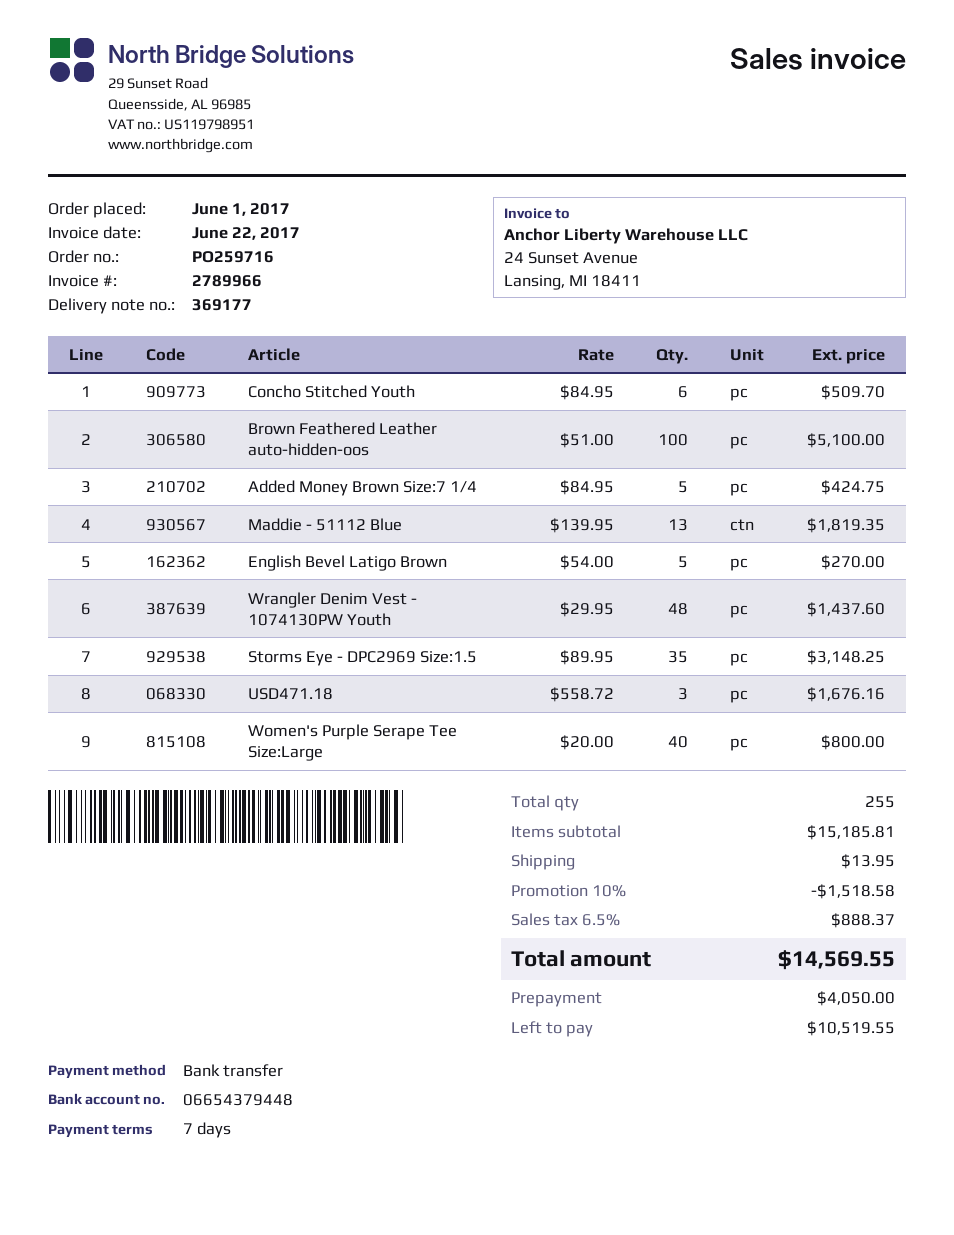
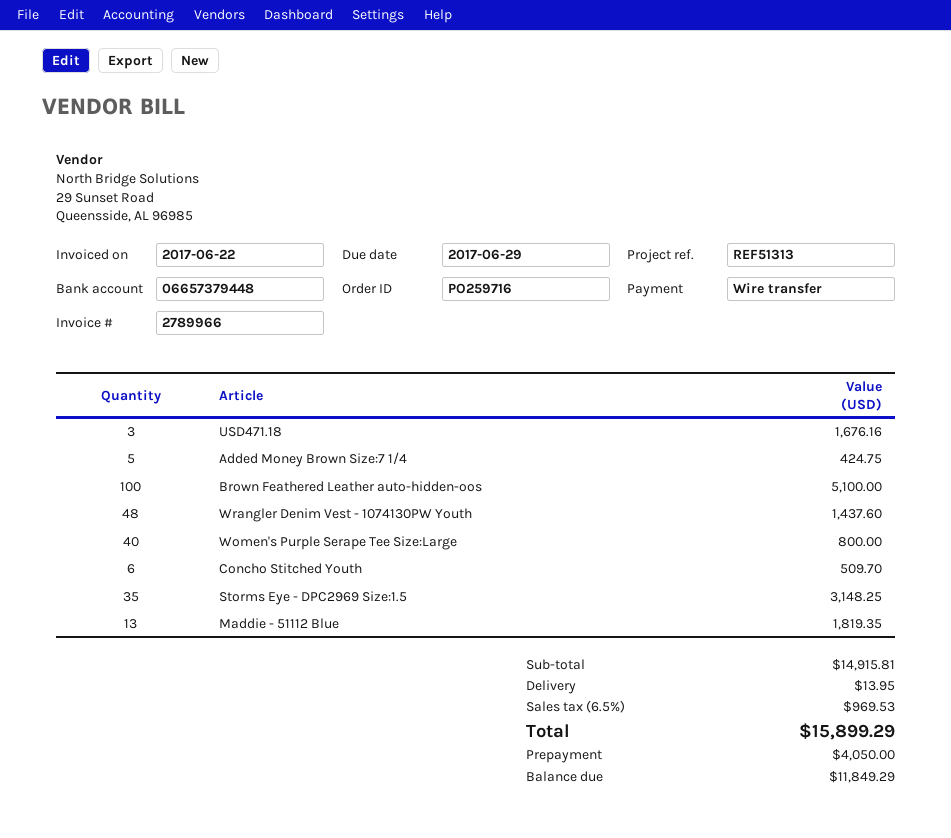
bank account: 06654379448 -> 06657379448
English Bevel Latigo Brown: 5 for 270.00 -> none
subtotal: 15185.81 -> 14915.81
discount: 10% = 1518.58 -> none
tax: 6.5% = 888.37 -> 6.5% = 969.53
total: 14569.55 -> 15899.29
balance: 10519.55 -> 11849.29

